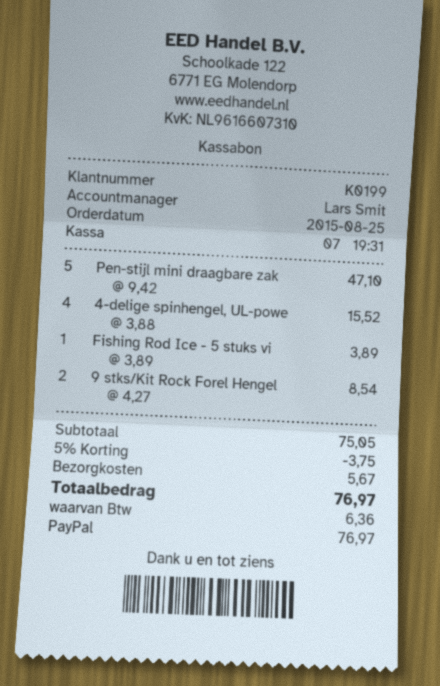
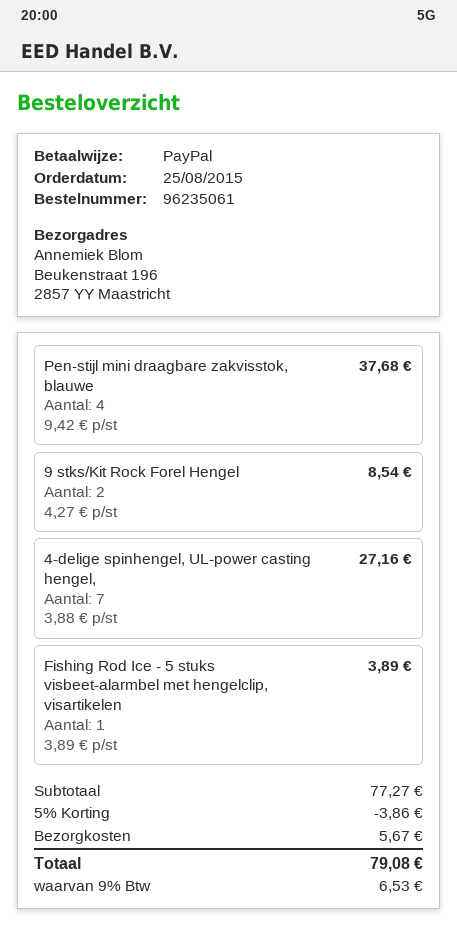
Pen-stijl mini draagbare zak: 5 x 9.42 = 47.10 -> 4 x 9.42 = 37.68
4-delige spinhengel, UL-powe: 4 x 3.88 = 15.52 -> 7 x 3.88 = 27.16
subtotal: 75.05 -> 77.27
discount: 5% = 3.75 -> 5% = 3.86
tax: 6.36 -> 6.53
total: 76.97 -> 79.08

